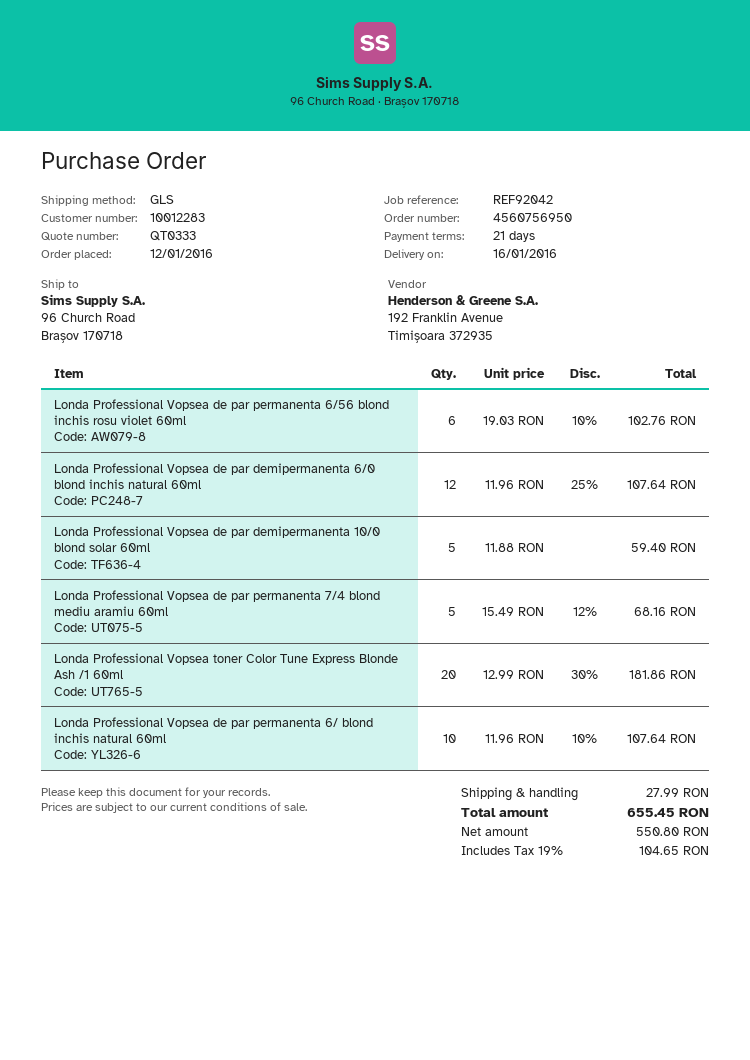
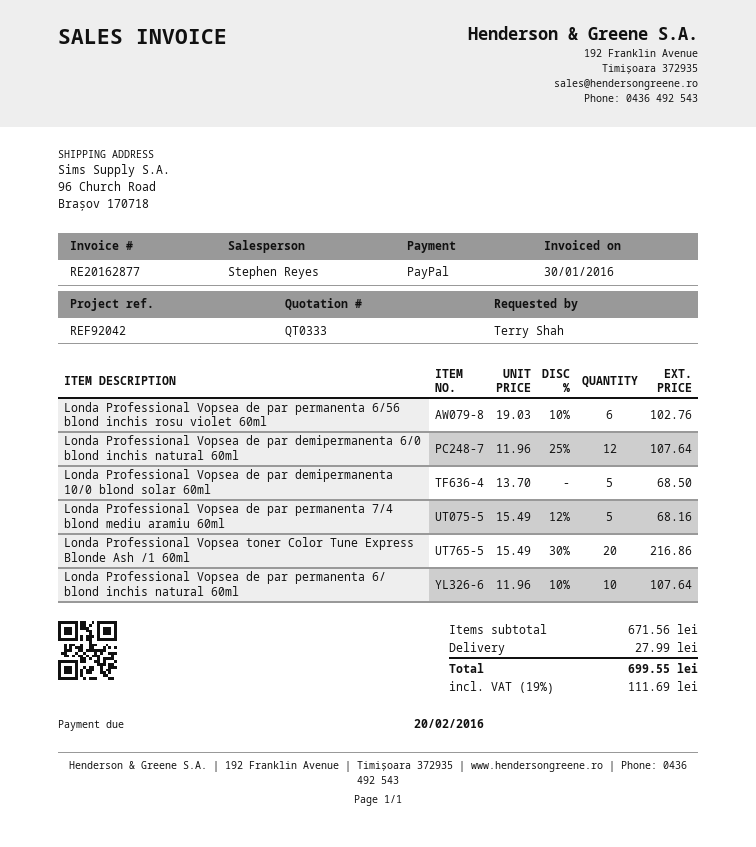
Londa Professional Vopsea de par demipermanenta 10/0 blond solar 60ml: 5 x 11.88 = 59.40 -> 5 x 13.70 = 68.50
Londa Professional Vopsea toner Color Tune Express Blonde Ash /1 60ml: 20 x 12.99 - 30% = 181.86 -> 20 x 15.49 - 30% = 216.86
tax: 19% = 104.65 -> 19% = 111.69
total: 655.45 -> 699.55

